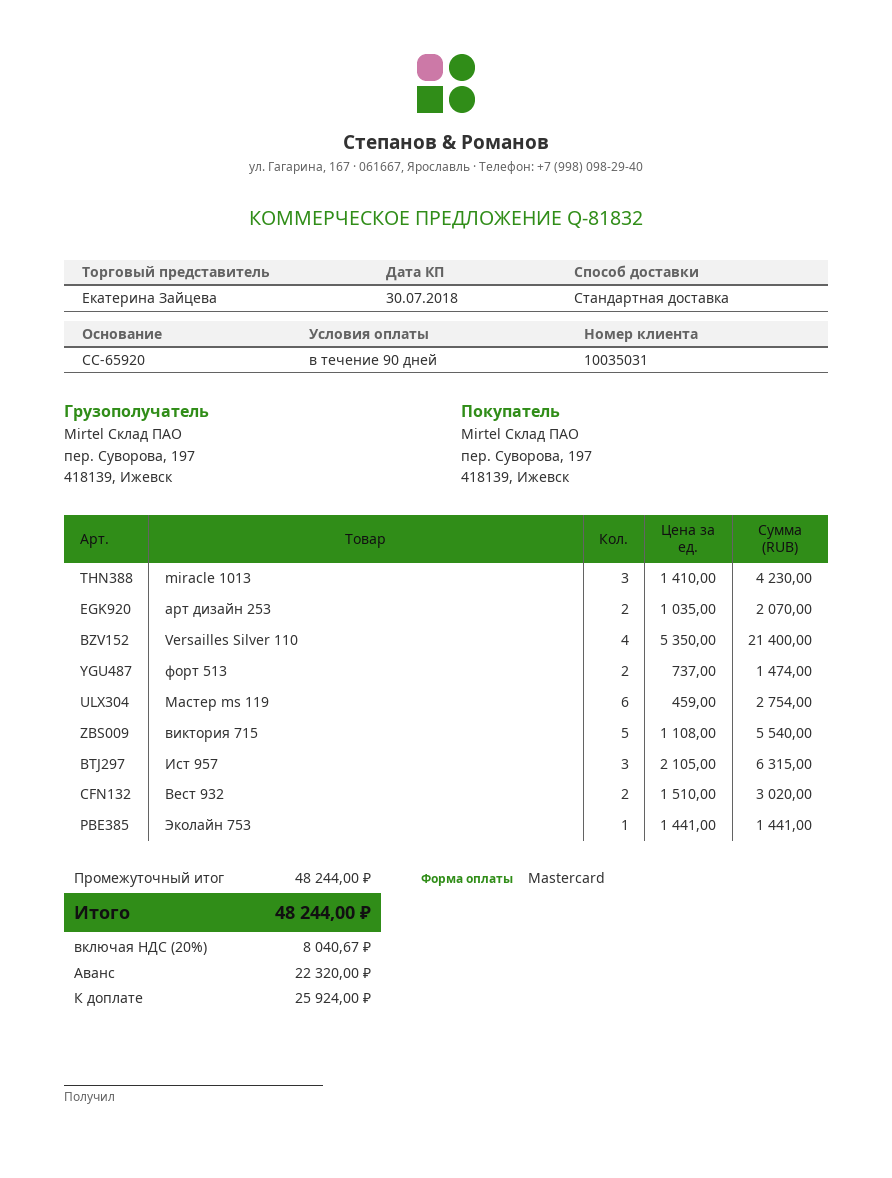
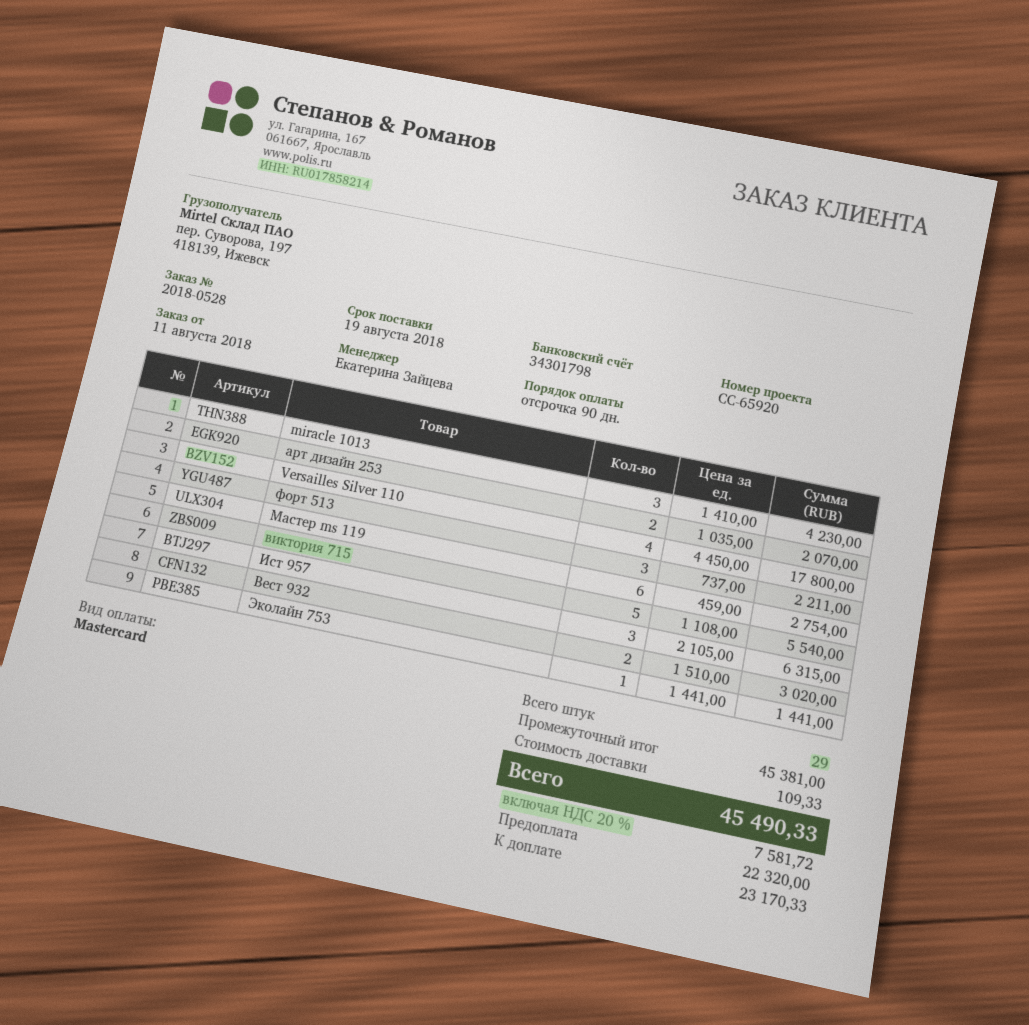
Versailles Silver 110: 4 x 5350.00 = 21400.00 -> 4 x 4450.00 = 17800.00
форт 513: 2 x 737.00 = 1474.00 -> 3 x 737.00 = 2211.00
subtotal: 48244.00 -> 45381.00
shipping: none -> 109.33
tax: 20% = 8040.67 -> 20% = 7581.72
total: 48244.00 -> 45490.33
balance: 25924.00 -> 23170.33

